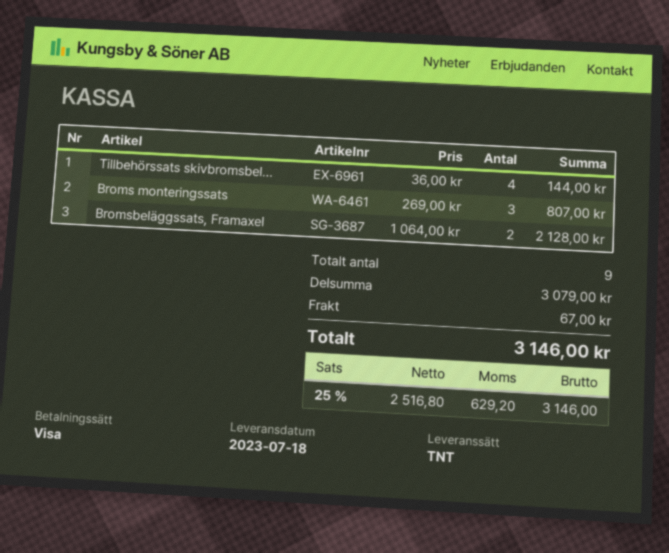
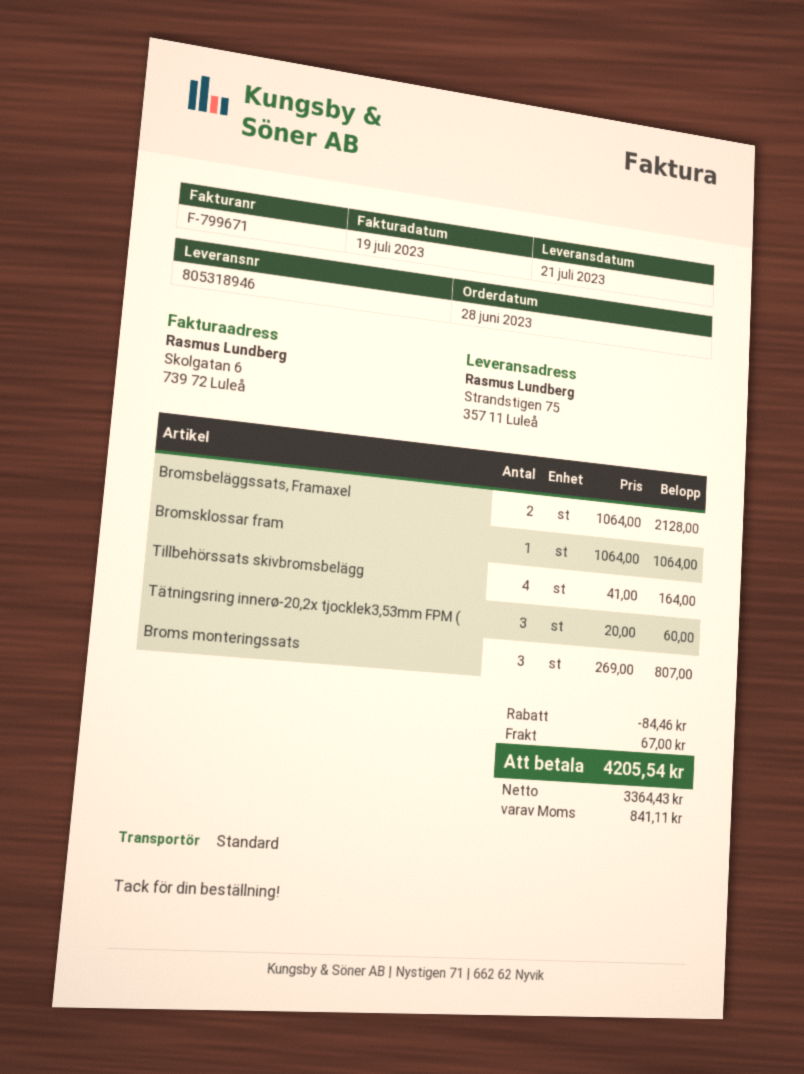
delivery date: 2023-07-18 -> 2023-07-21
shipping method: TNT -> standard
Tillbehörssats skivbromsbel...: 4 x 36.00 = 144.00 -> 4 x 41.00 = 164.00
Bromsklossar fram: none -> 1 x 1064.00 = 1064.00
Tätningsring innerø-20,2x tjocklek3,53mm FPM (: none -> 3 x 20.00 = 60.00
discount: none -> 84.46
net: 2516.80 -> 3364.43
tax: 629.20 -> 841.11
total: 3146.00 -> 4205.54

